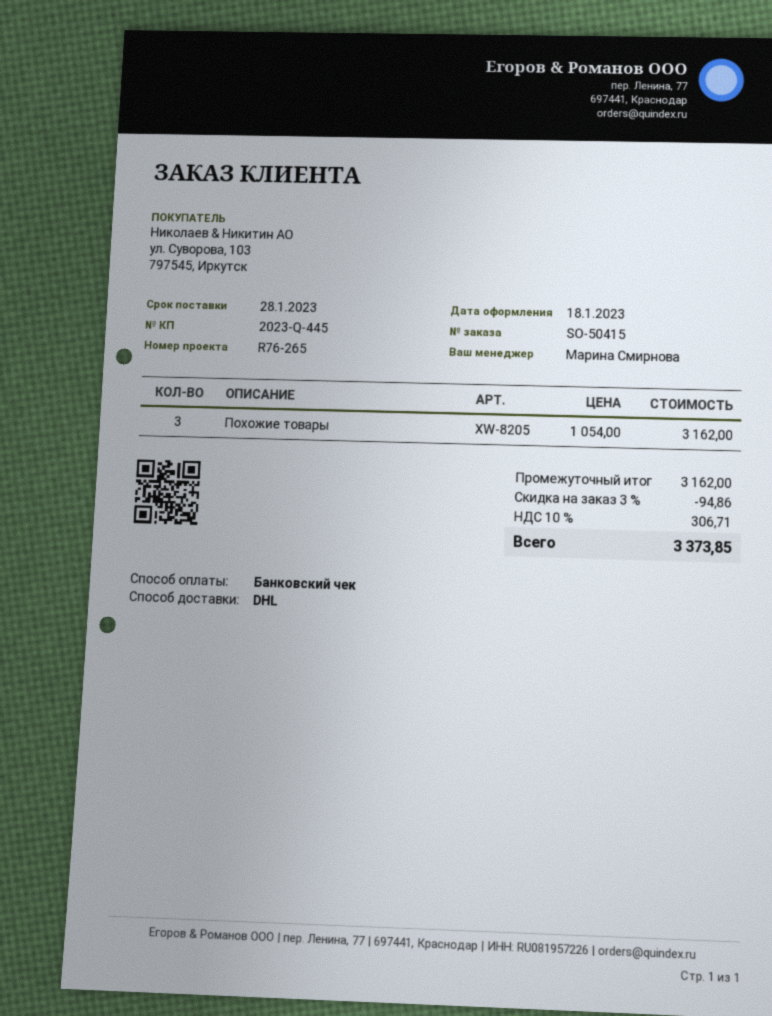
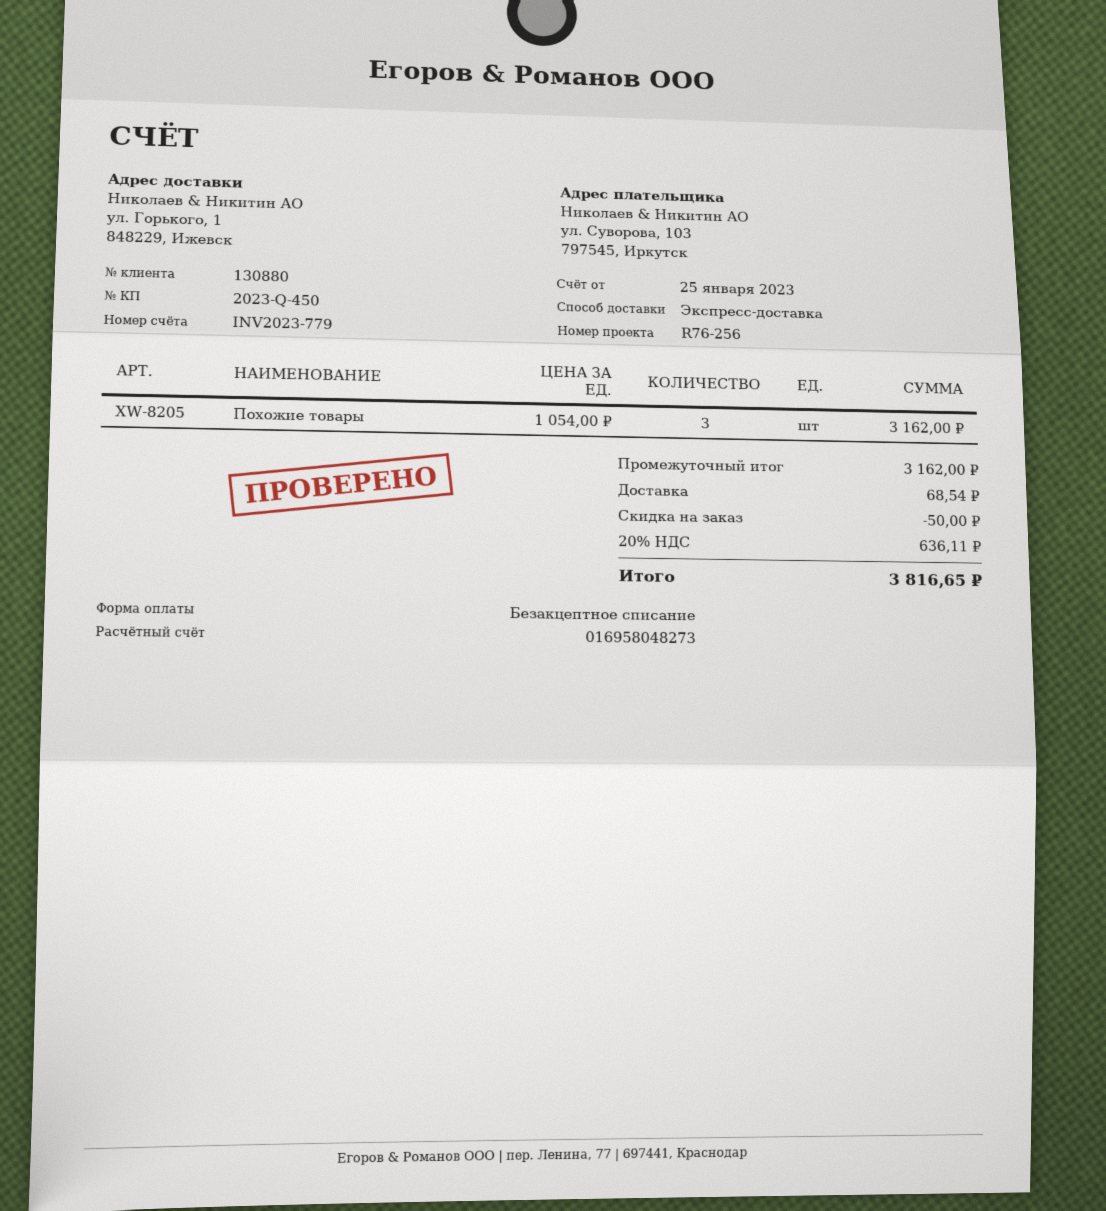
quote number: 2023-Q-445 -> 2023-Q-450
reference: R76-265 -> R76-256
payment method: cheque -> direct debit
shipping method: DHL -> express
discount: 94.86 -> 50.00
shipping: none -> 68.54
tax: 10% = 306.71 -> 20% = 636.11
total: 3373.85 -> 3816.65

